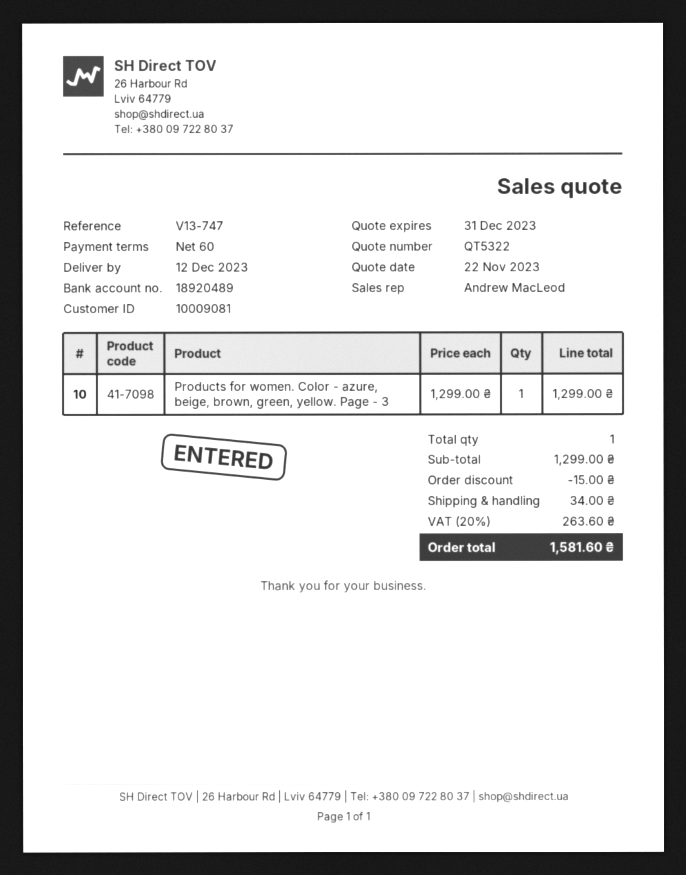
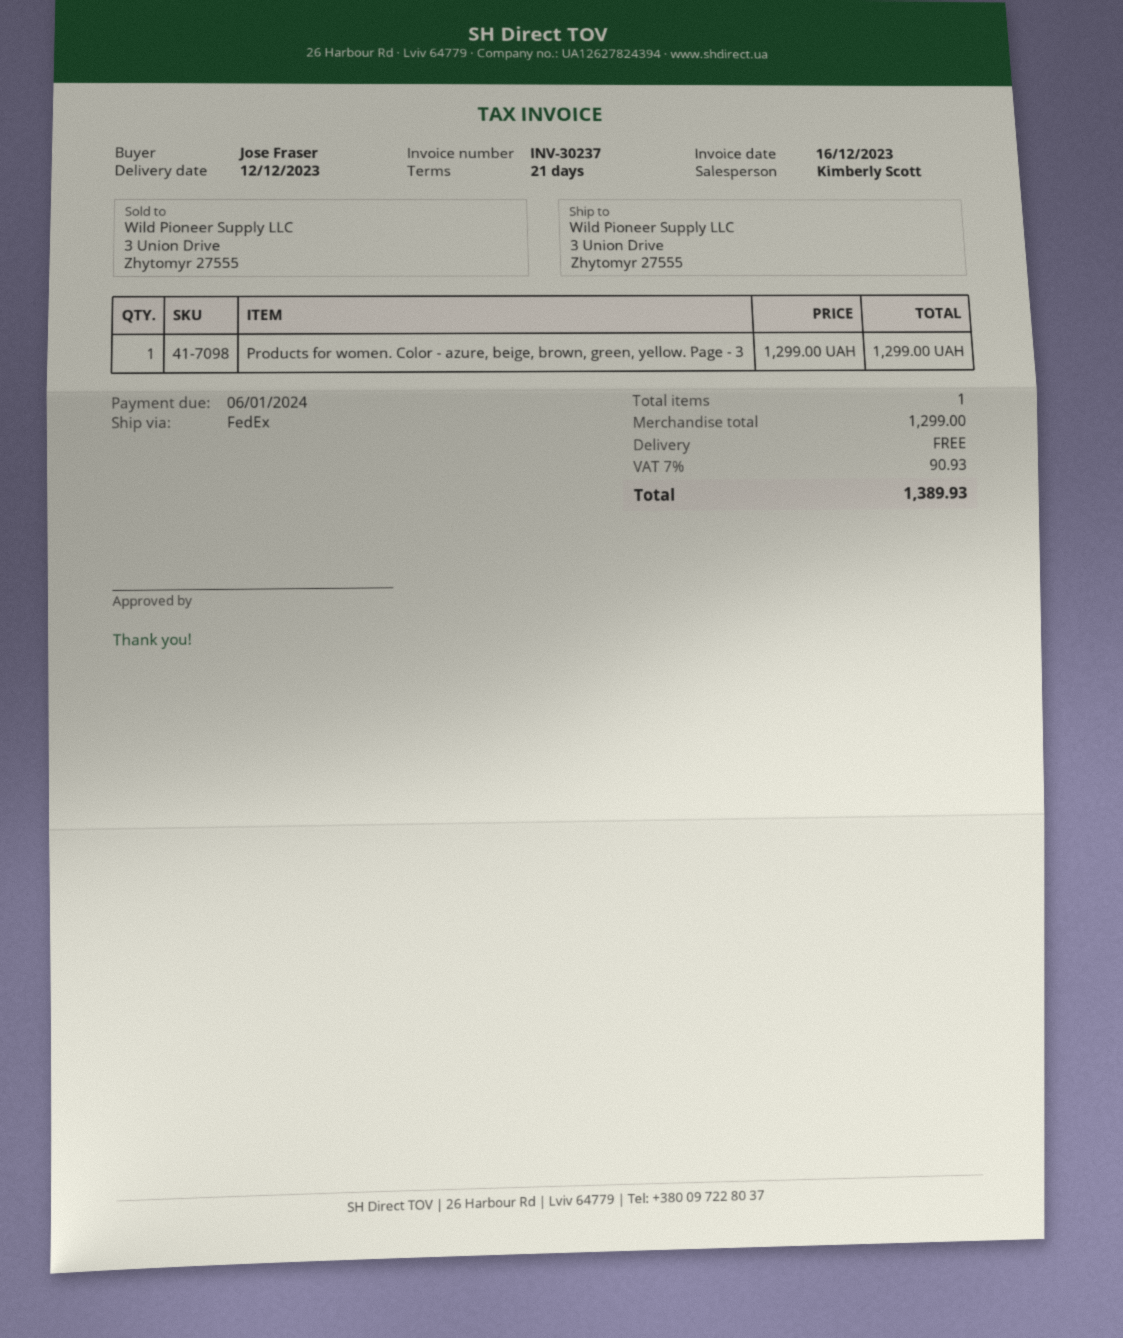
payment terms: 60 days -> 21 days
sales rep: Andrew MacLeod -> Kimberly Scott
discount: 15.00 -> none
shipping: 34.00 -> 0.00
tax: 20% = 263.60 -> 7% = 90.93
total: 1581.60 -> 1389.93

